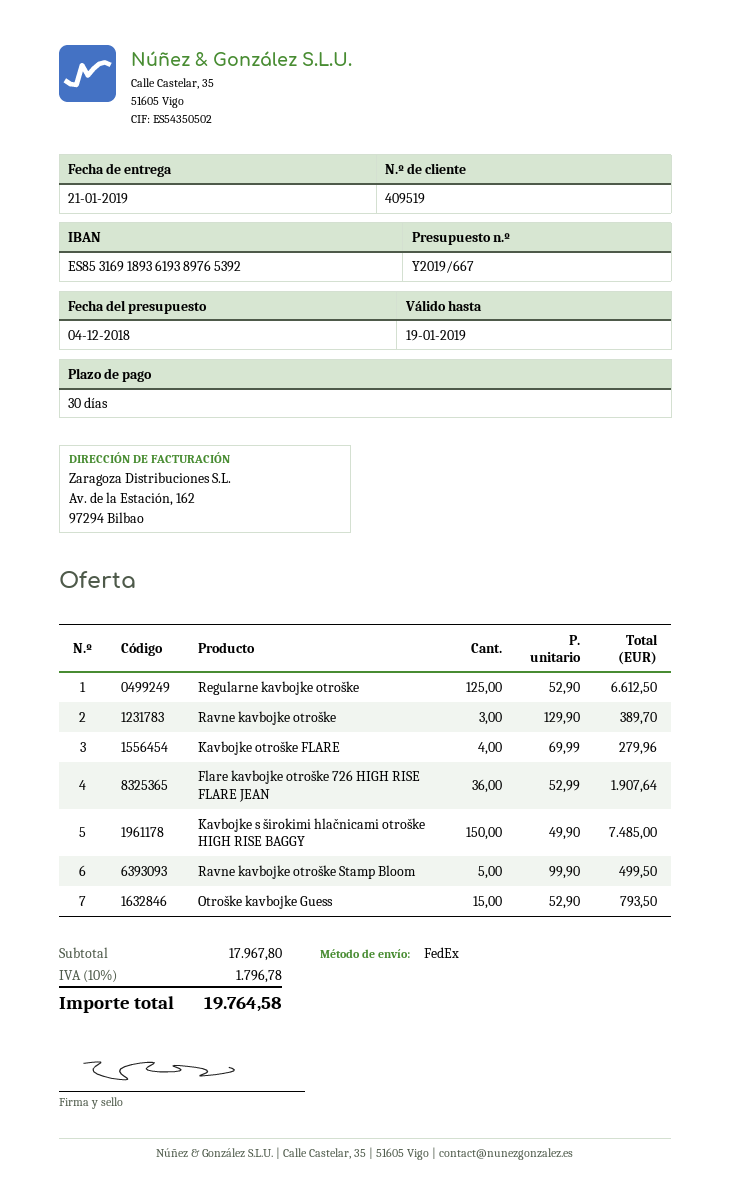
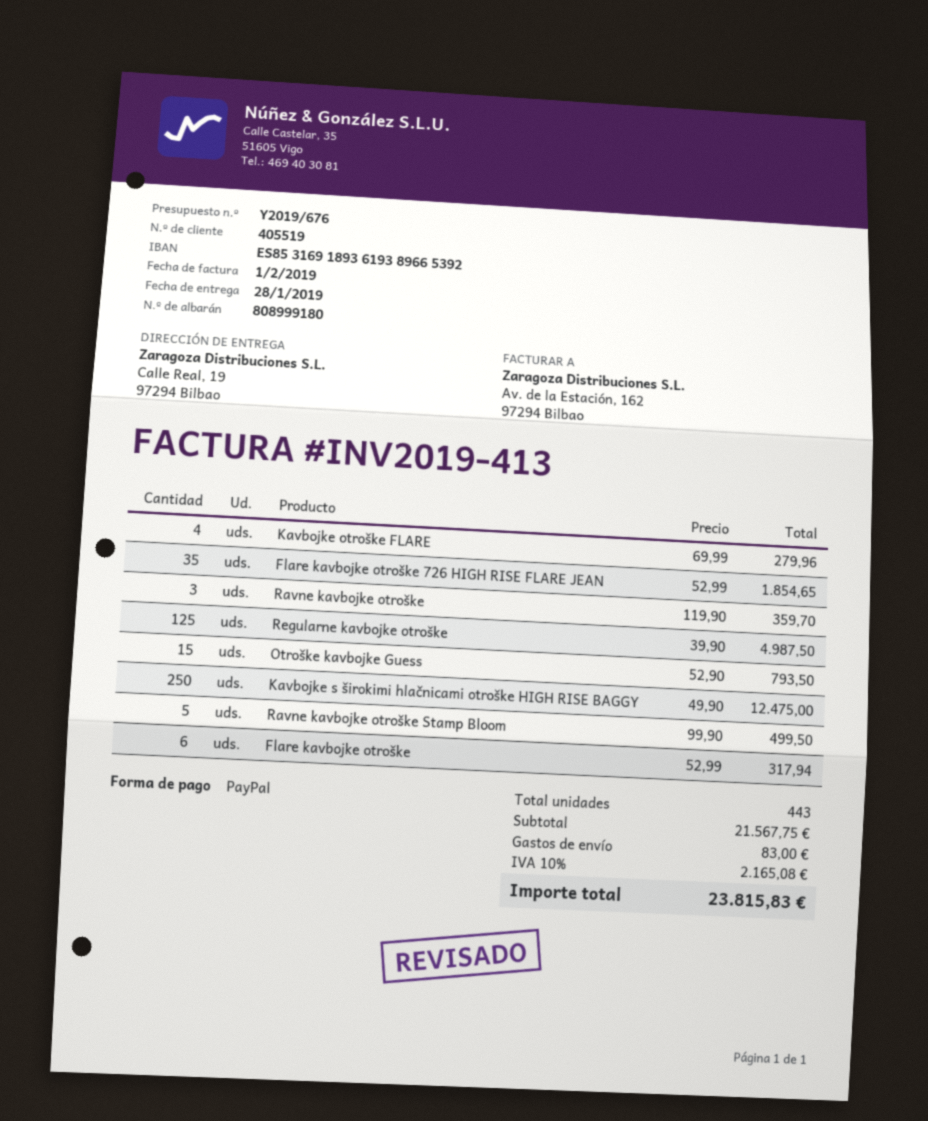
quote number: Y2019/667 -> Y2019/676
delivery date: 2019-01-21 -> 2019-01-28
customer number: 409519 -> 405519
bank account: ES8531691893619389765392 -> ES8531691893619389665392
Regularne kavbojke otroške: 125 x 52.90 = 6612.50 -> 125 x 39.90 = 4987.50
Ravne kavbojke otroške: 3 x 129.90 = 389.70 -> 3 x 119.90 = 359.70
Flare kavbojke otroške 726 HIGH RISE FLARE JEAN: 36 x 52.99 = 1907.64 -> 35 x 52.99 = 1854.65
Kavbojke s širokimi hlačnicami otroške HIGH RISE BAGGY: 150 x 49.90 = 7485.00 -> 250 x 49.90 = 12475.00
Flare kavbojke otroške: none -> 6 x 52.99 = 317.94
subtotal: 17967.80 -> 21567.75
shipping: none -> 83.00
tax: 10% = 1796.78 -> 10% = 2165.08
total: 19764.58 -> 23815.83

